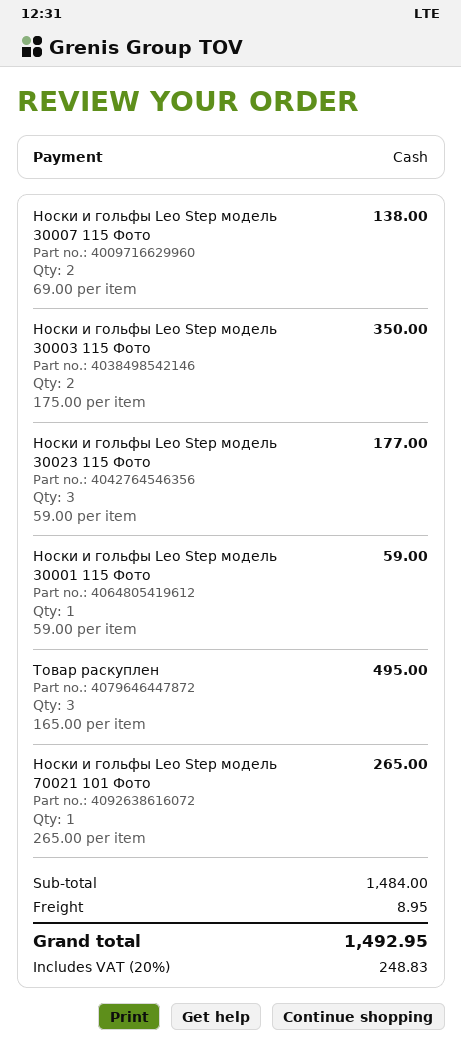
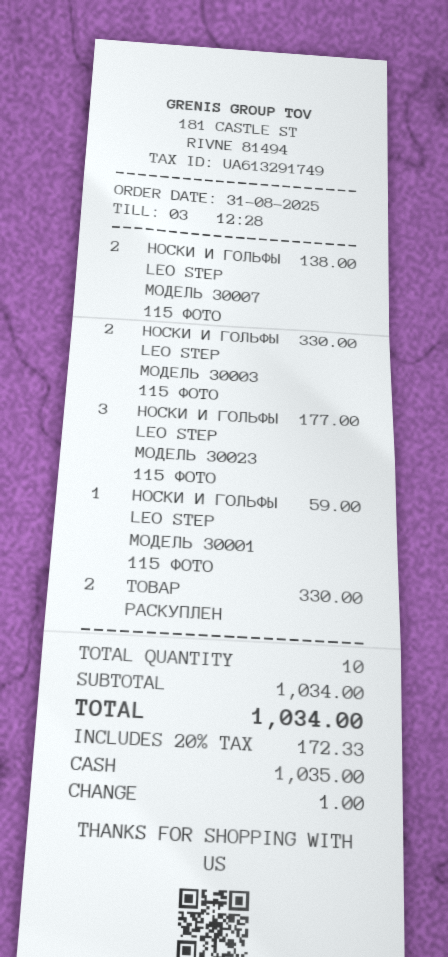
Носки и гольфы Leo Step модель 30003 115 Фото: 2 for 350.00 -> 2 for 330.00
Товар раскуплен: 3 for 495.00 -> 2 for 330.00
Носки и гольфы Leo Step модель 70021 101 Фото: 1 for 265.00 -> none
subtotal: 1484.00 -> 1034.00
shipping: 8.95 -> none
tax: 20% = 248.83 -> 20% = 172.33
total: 1492.95 -> 1034.00

